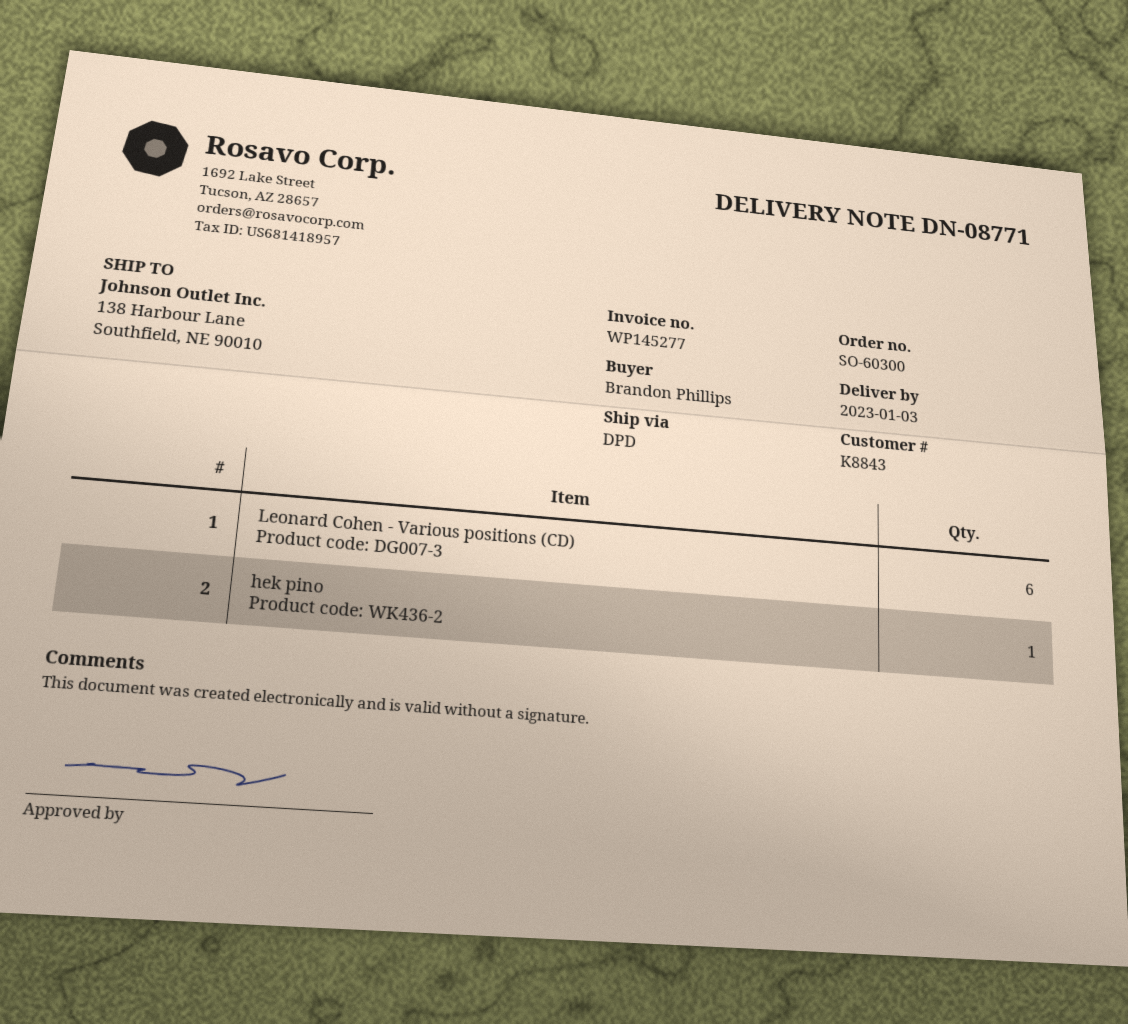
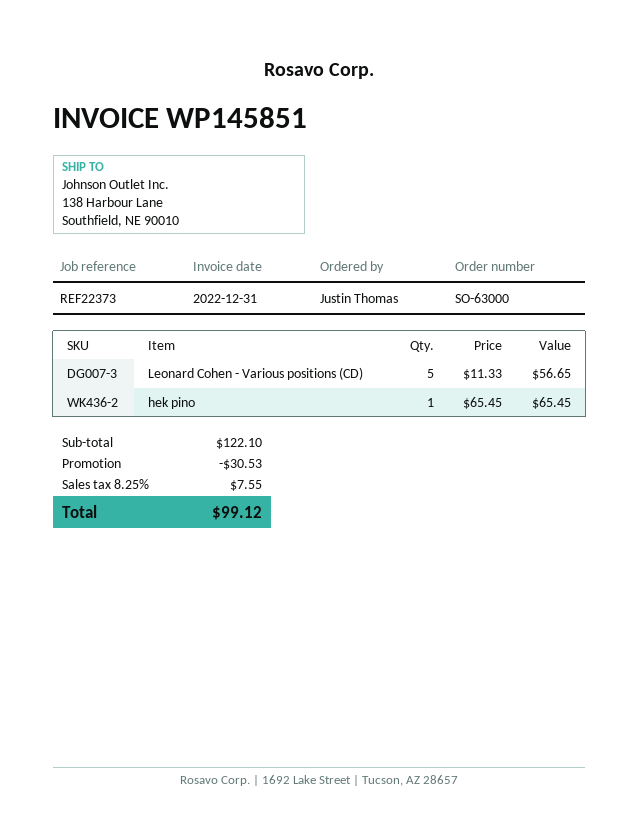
order number: SO-60300 -> SO-63000
invoice number: WP145277 -> WP145851
ordered by: Brandon Phillips -> Justin Thomas
Leonard Cohen - Various positions (CD): 6 -> 5

